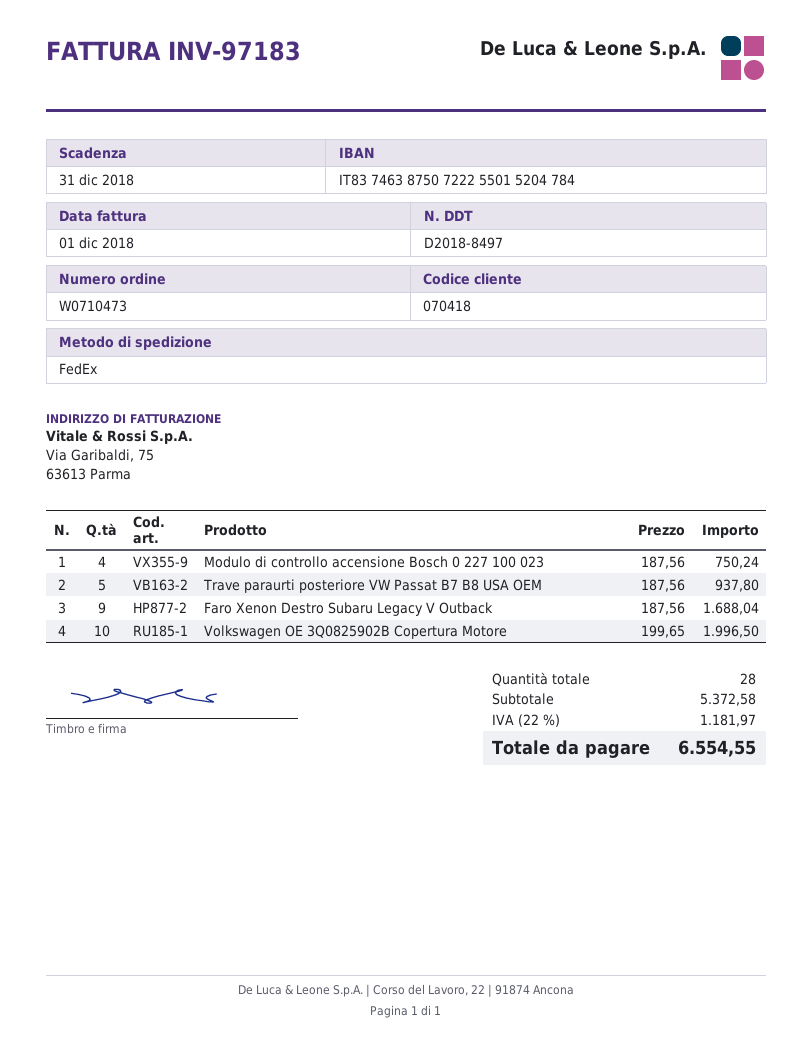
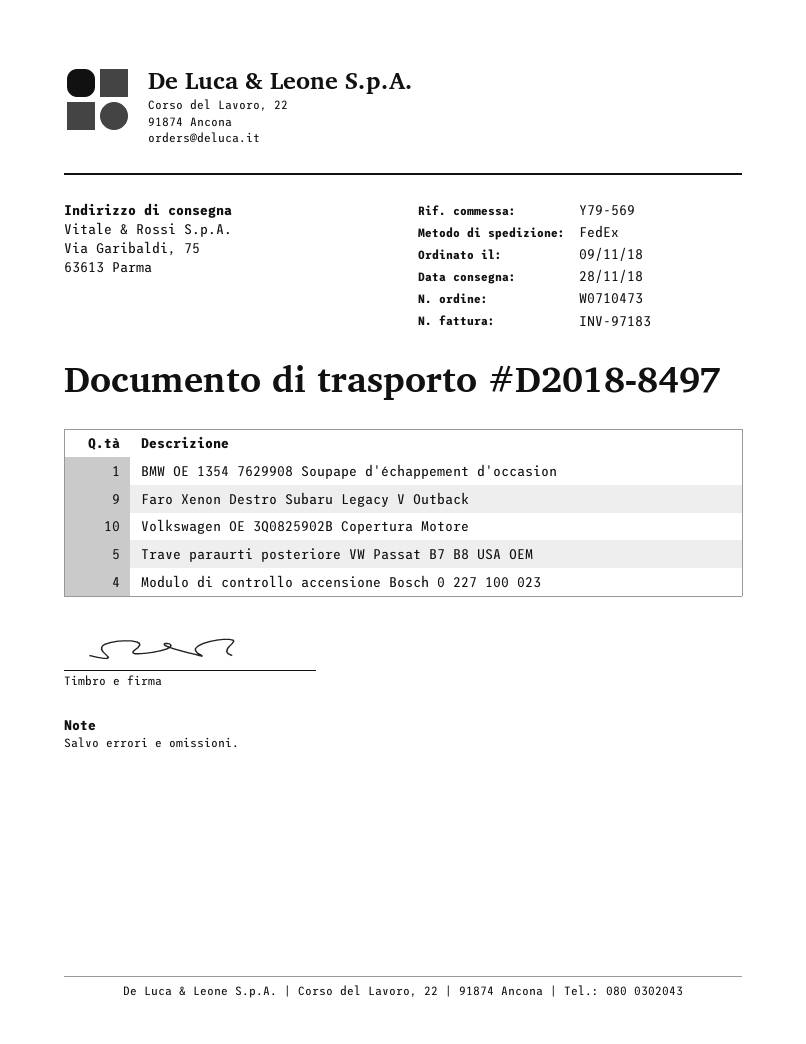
BMW OE 1354 7629908 Soupape d'échappement d'occasion: none -> 1

